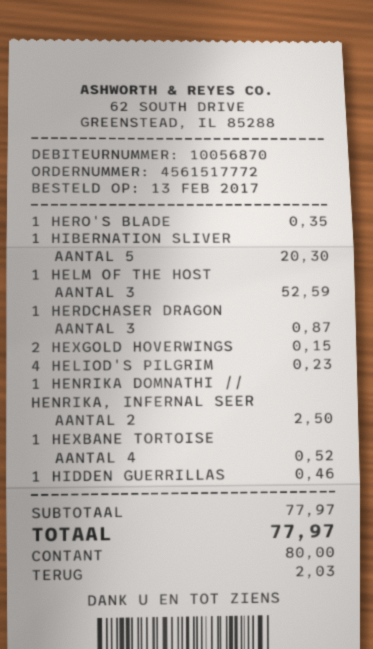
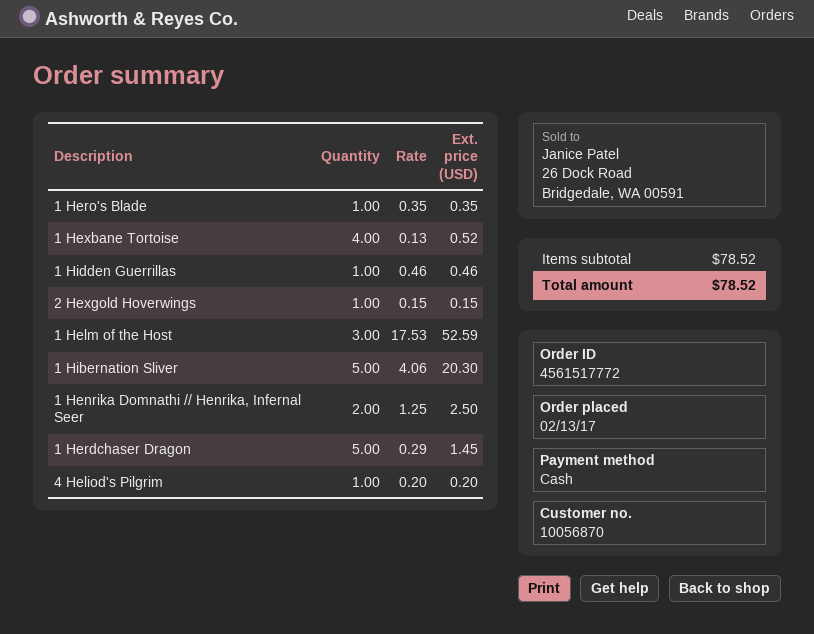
1 HERDCHASER DRAGON: 3 for 0.87 -> 5 for 1.45
4 HELIOD'S PILGRIM: 1 for 0.23 -> 1 for 0.20
subtotal: 77.97 -> 78.52
total: 77.97 -> 78.52

